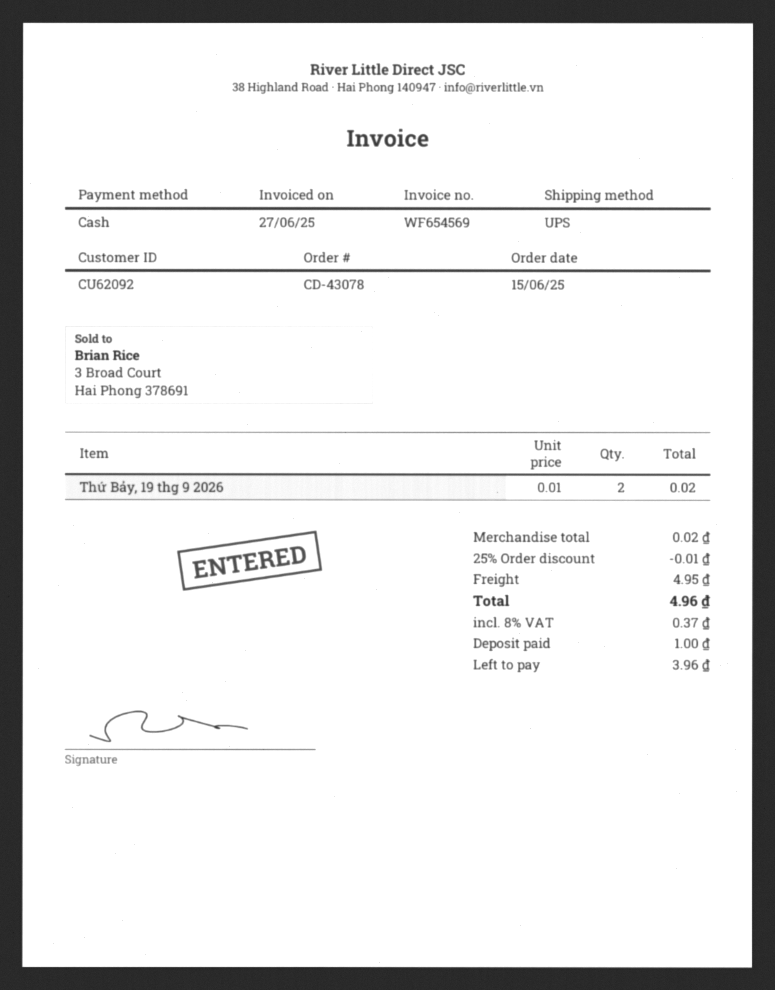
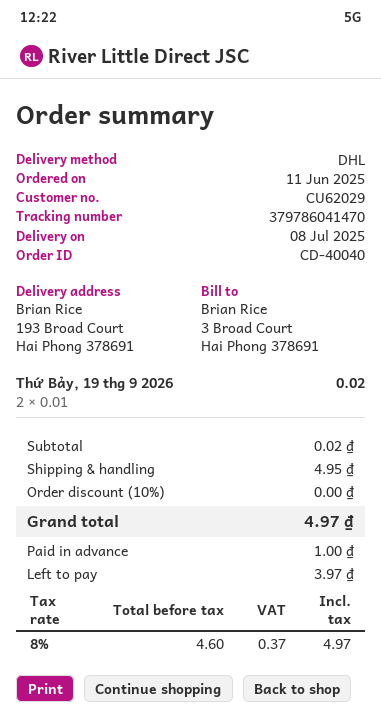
order number: CD-43078 -> CD-40040
order date: 2025-06-15 -> 2025-06-11
customer number: CU62092 -> CU62029
shipping method: UPS -> DHL
discount: 25% = 0.01 -> 10% = 0.00
total: 4.96 -> 4.97
balance: 3.96 -> 3.97

